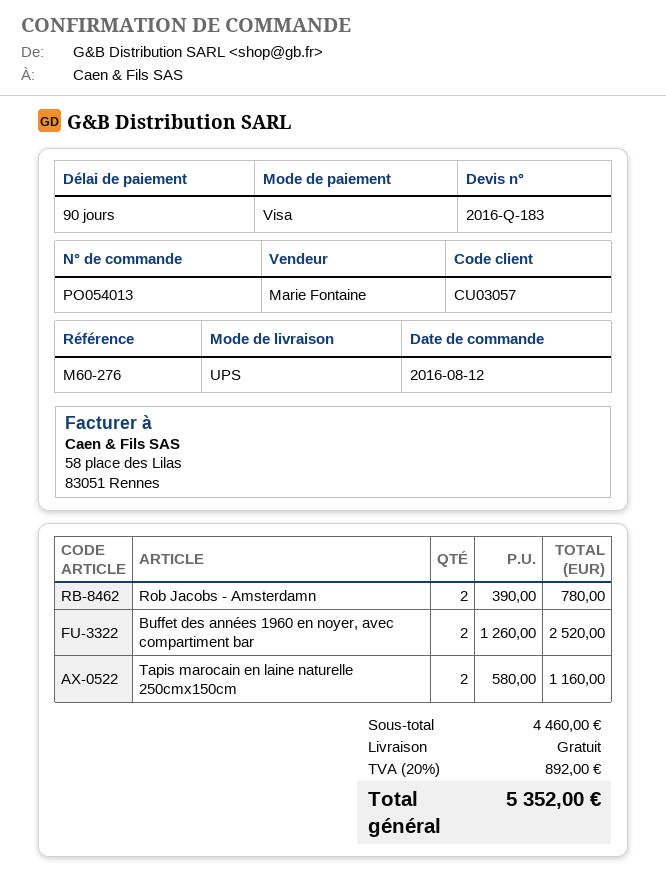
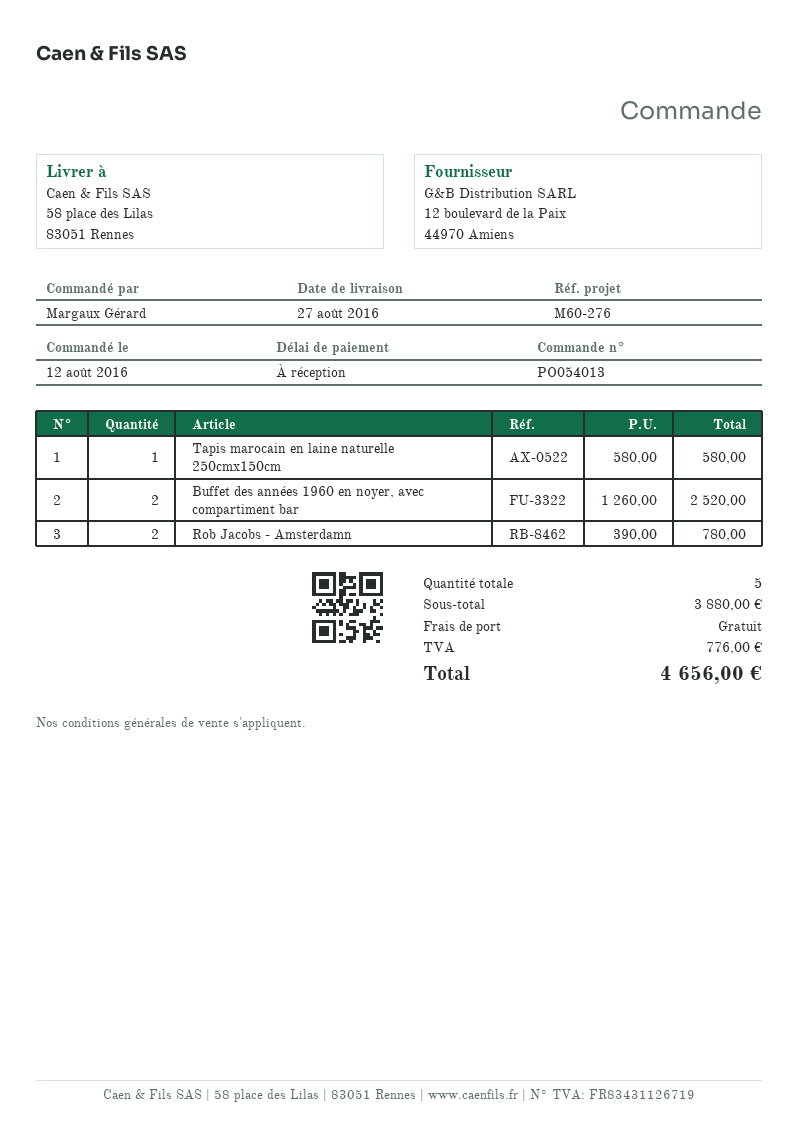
payment terms: 90 days -> on receipt
Tapis marocain en laine naturelle 250cmx150cm: 2 x 580.00 = 1160.00 -> 1 x 580.00 = 580.00
subtotal: 4460.00 -> 3880.00
tax: 892.00 -> 776.00
total: 5352.00 -> 4656.00

